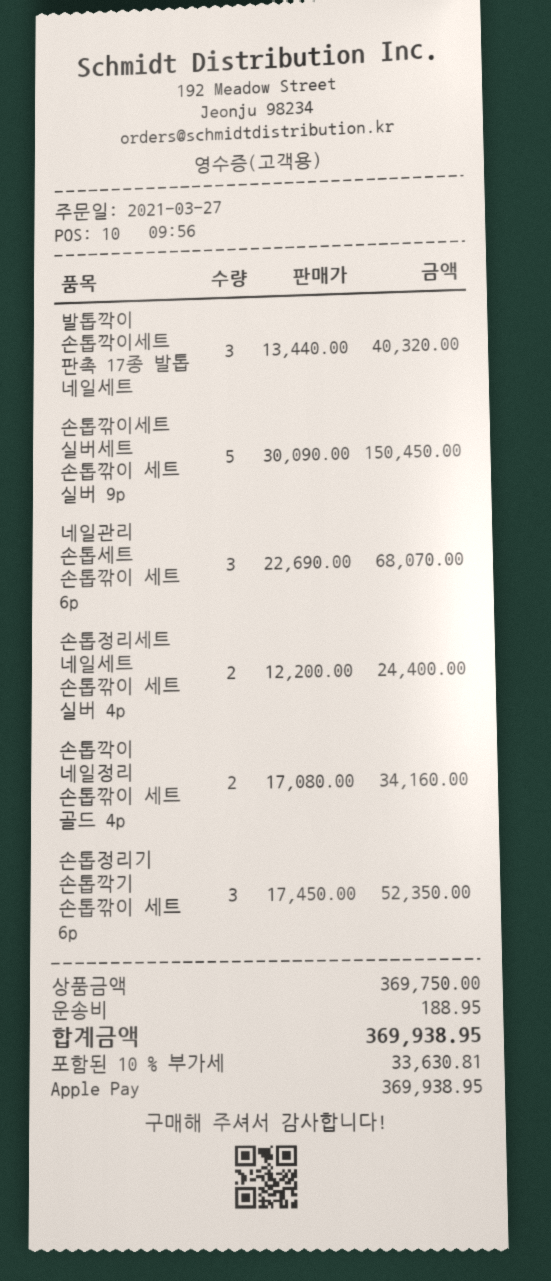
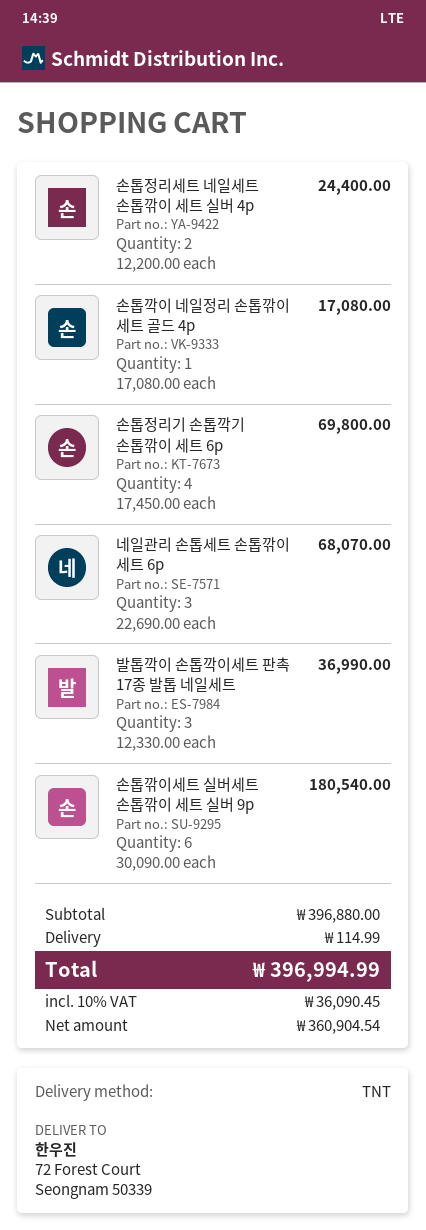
발톱깍이 손톱깍이세트 판촉 17종 발톱 네일세트: 3 x 13440.00 = 40320.00 -> 3 x 12330.00 = 36990.00
손톱깎이세트 실버세트 손톱깎이 세트 실버 9p: 5 x 30090.00 = 150450.00 -> 6 x 30090.00 = 180540.00
손톱깍이 네일정리 손톱깎이 세트 골드 4p: 2 x 17080.00 = 34160.00 -> 1 x 17080.00 = 17080.00
손톱정리기 손톱깍기 손톱깎이 세트 6p: 3 x 17450.00 = 52350.00 -> 4 x 17450.00 = 69800.00
subtotal: 369750.00 -> 396880.00
shipping: 188.95 -> 114.99
tax: 10% = 33630.81 -> 10% = 36090.45
total: 369938.95 -> 396994.99

